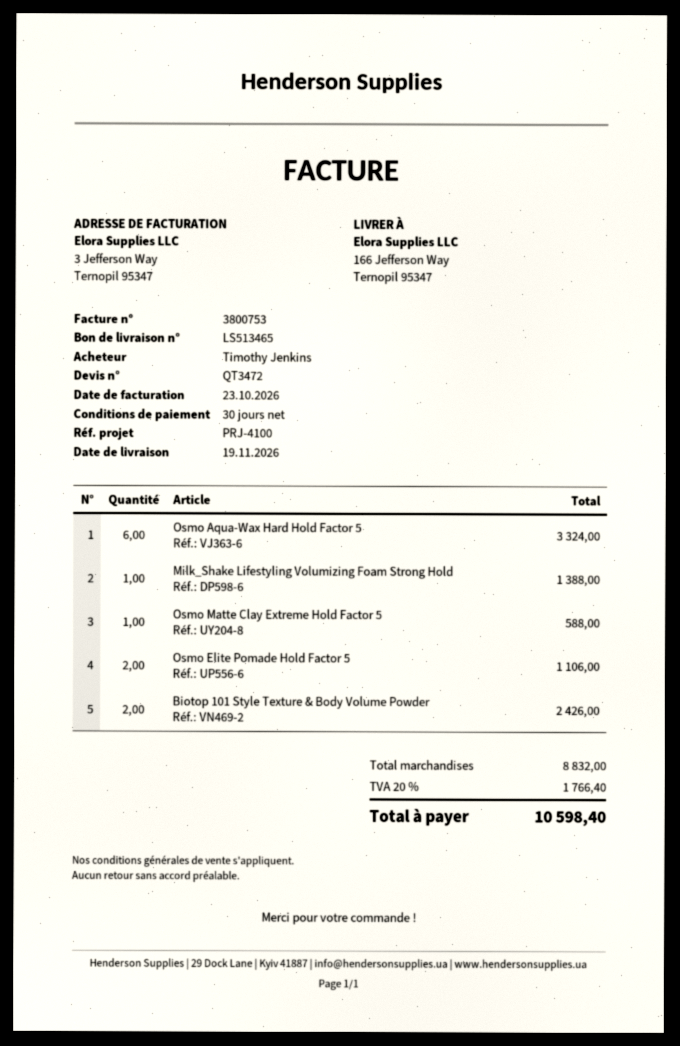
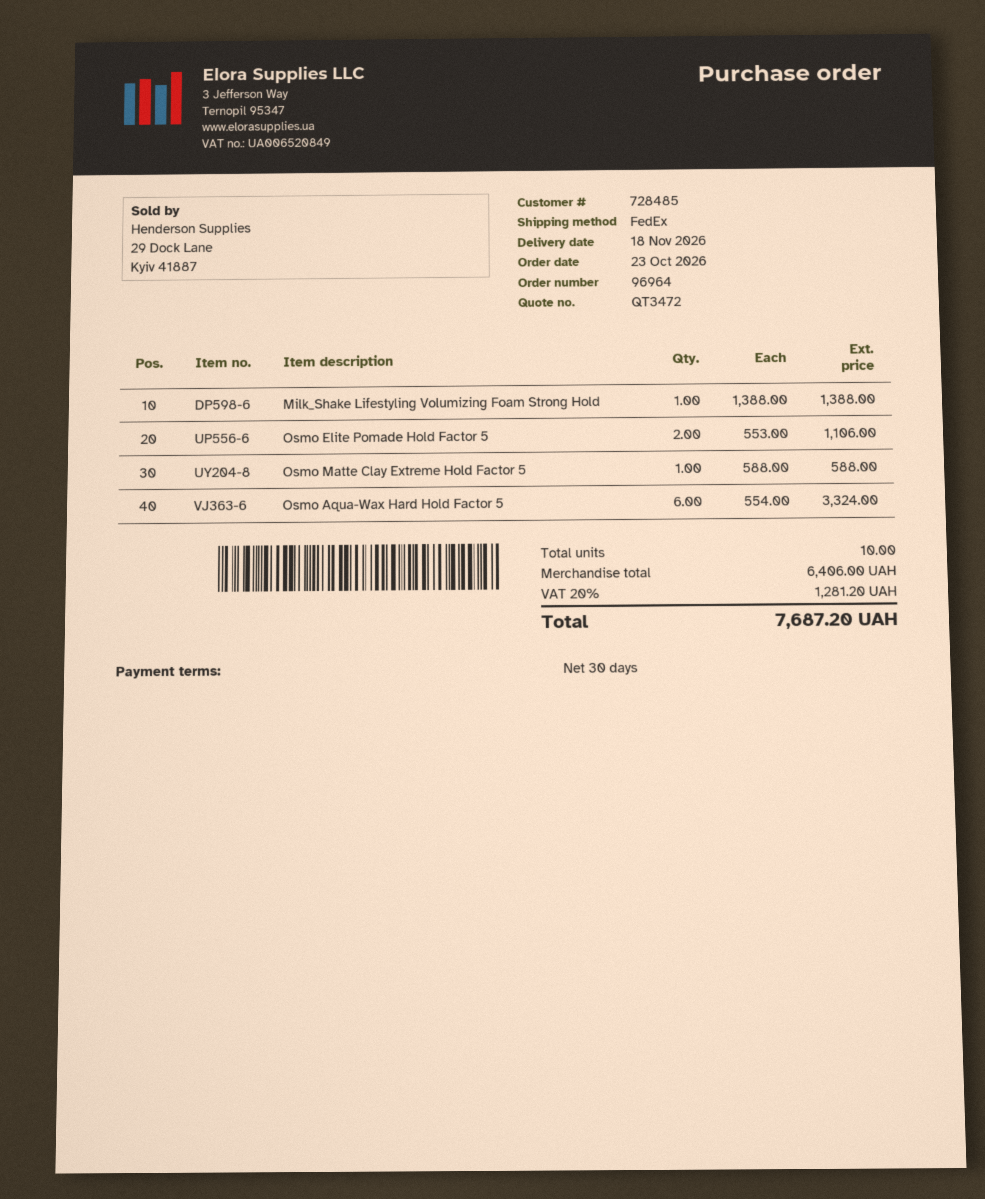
delivery date: 2026-11-19 -> 2026-11-18
Biotop 101 Style Texture & Body Volume Powder: 2 for 2426.00 -> none
subtotal: 8832.00 -> 6406.00
tax: 20% = 1766.40 -> 20% = 1281.20
total: 10598.40 -> 7687.20

